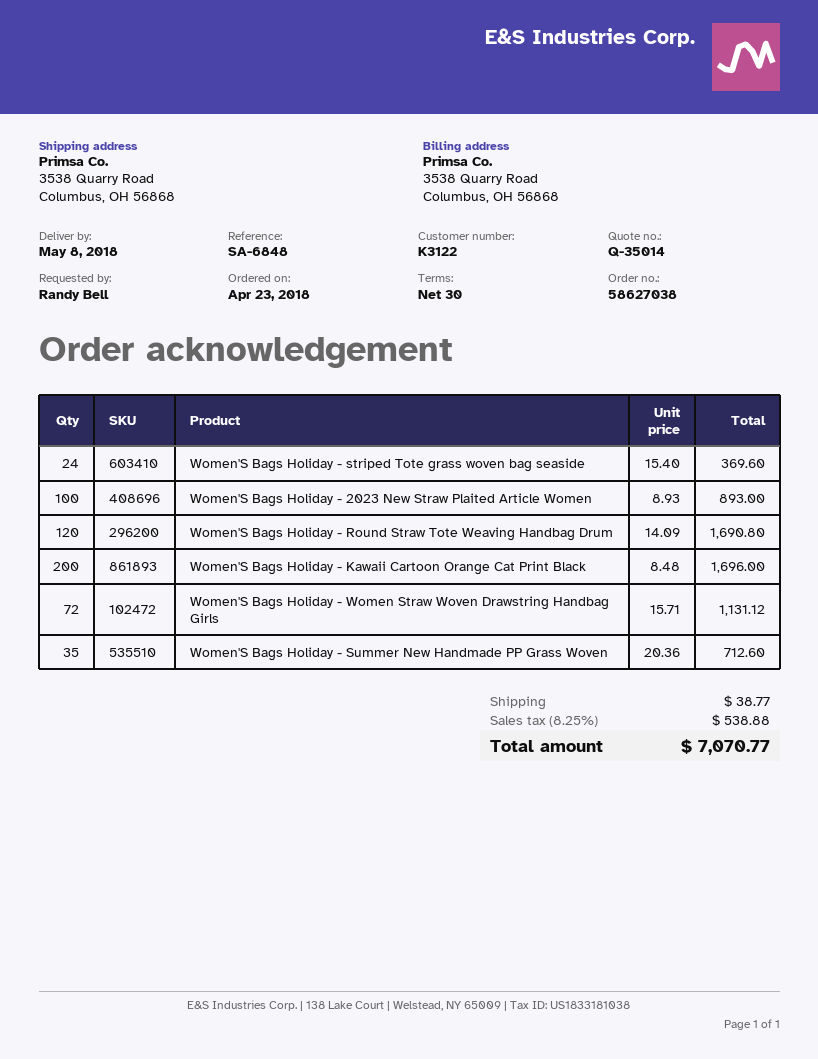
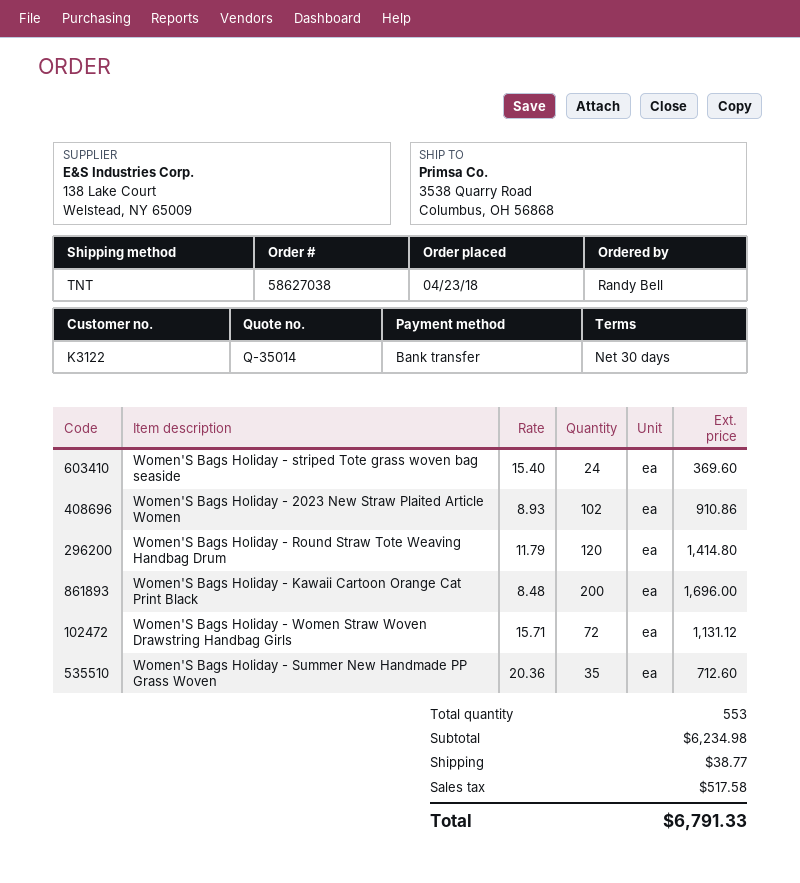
Women'S Bags Holiday - 2023 New Straw Plaited Article Women: 100 x 8.93 = 893.00 -> 102 x 8.93 = 910.86
Women'S Bags Holiday - Round Straw Tote Weaving Handbag Drum: 120 x 14.09 = 1690.80 -> 120 x 11.79 = 1414.80
tax: 538.88 -> 517.58
total: 7070.77 -> 6791.33

